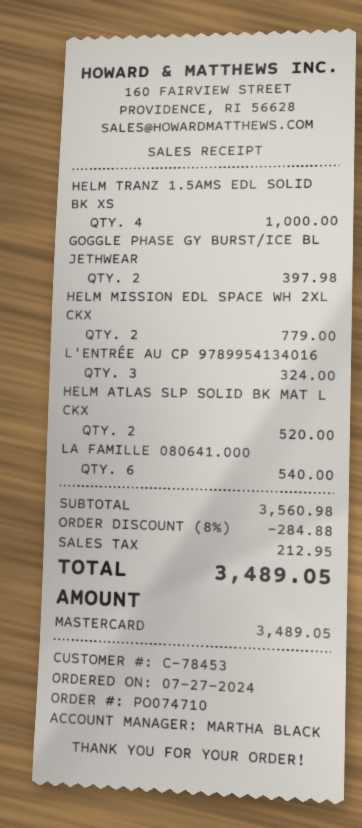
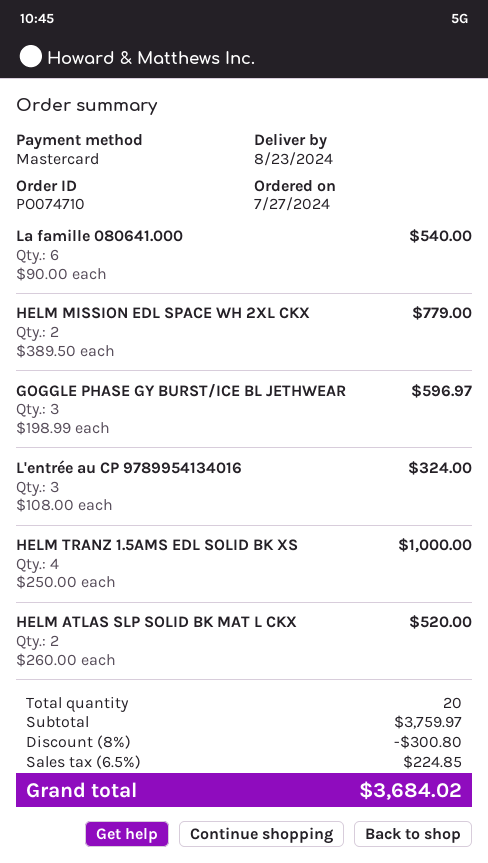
GOGGLE PHASE GY BURST/ICE BL JETHWEAR: 2 for 397.98 -> 3 for 596.97
subtotal: 3560.98 -> 3759.97
discount: 8% = 284.88 -> 8% = 300.80
tax: 212.95 -> 224.85
total: 3489.05 -> 3684.02

